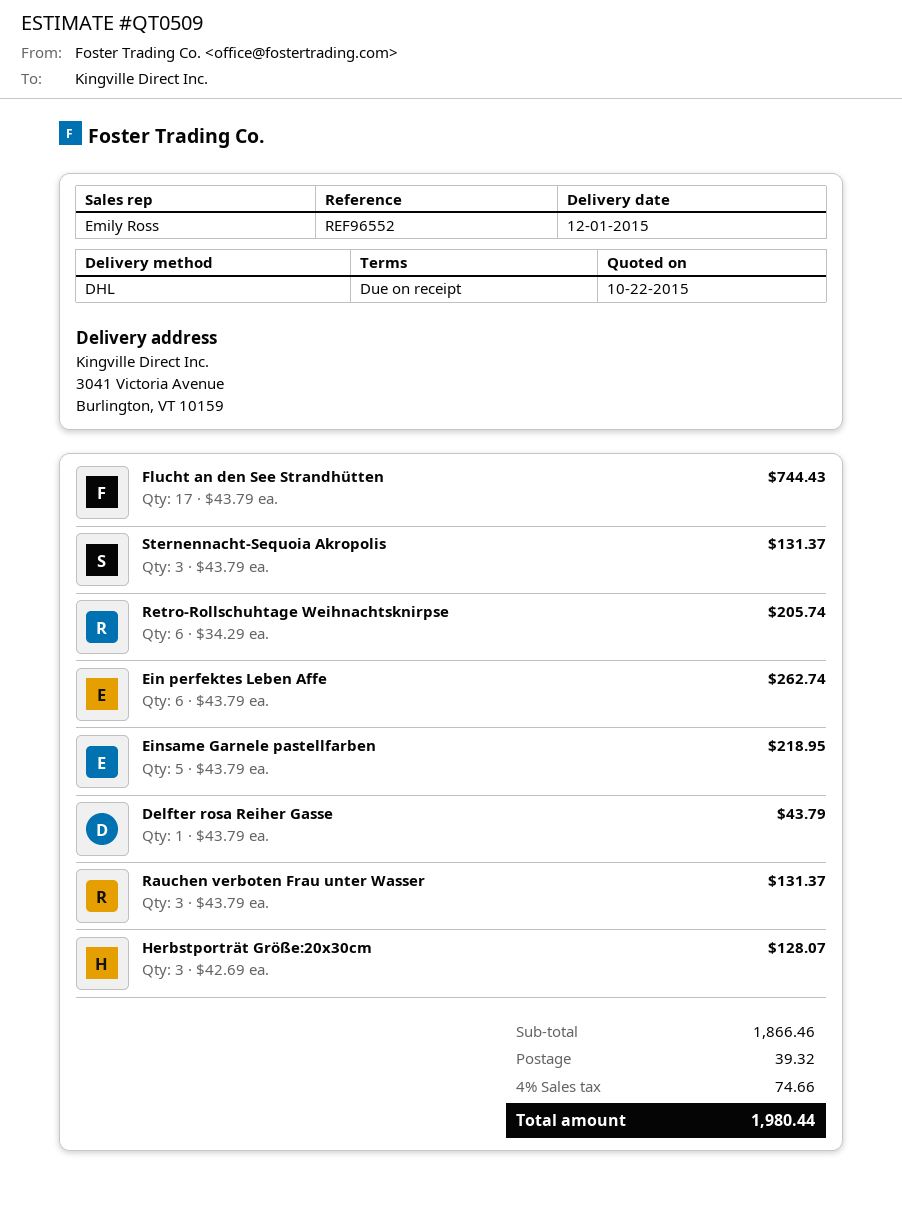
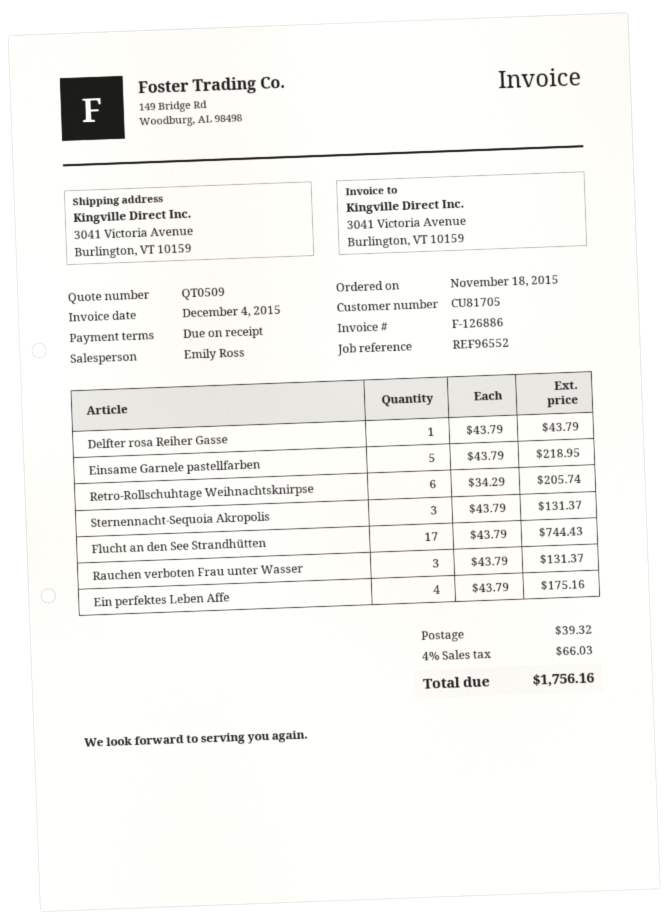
Ein perfektes Leben Affe: 6 x 43.79 = 262.74 -> 4 x 43.79 = 175.16
Herbstporträt Größe:20x30cm: 3 x 42.69 = 128.07 -> none
tax: 4% = 74.66 -> 4% = 66.03
total: 1980.44 -> 1756.16

